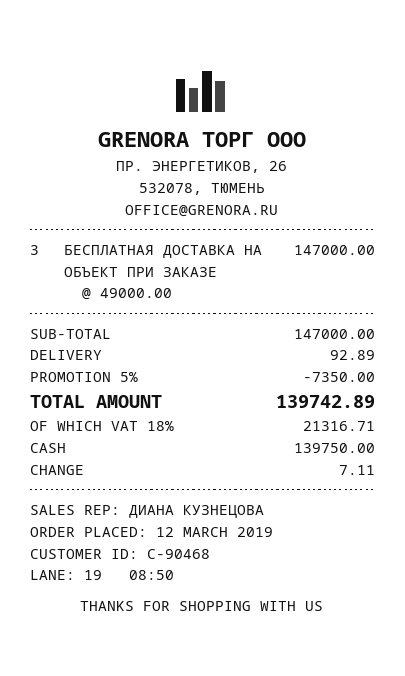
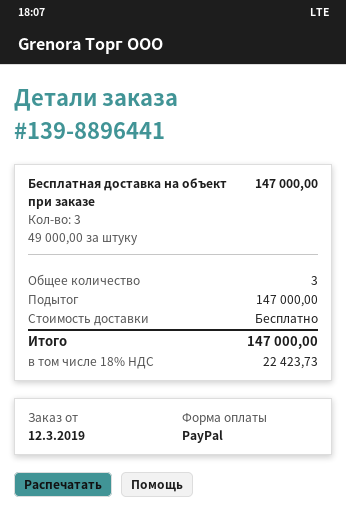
payment method: cash -> PayPal
discount: 5% = 7350.00 -> none
shipping: 92.89 -> 0.00
tax: 18% = 21316.71 -> 18% = 22423.73
total: 139742.89 -> 147000.00

